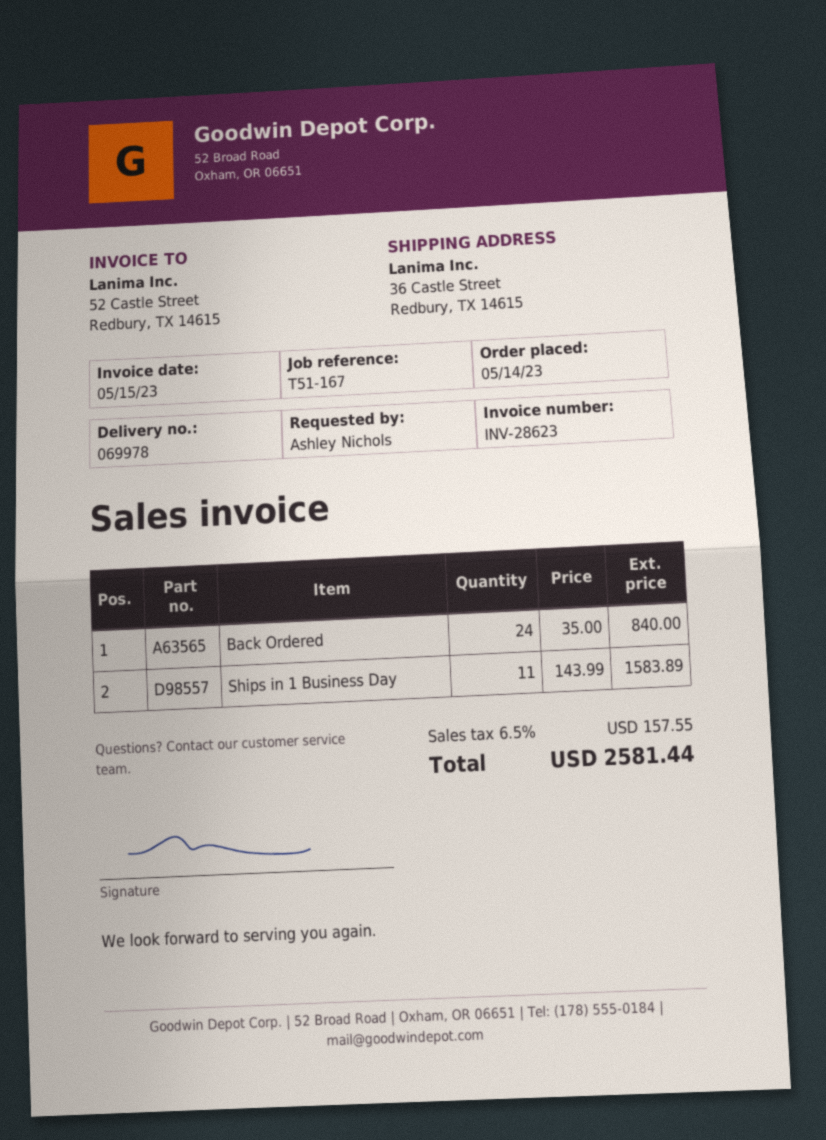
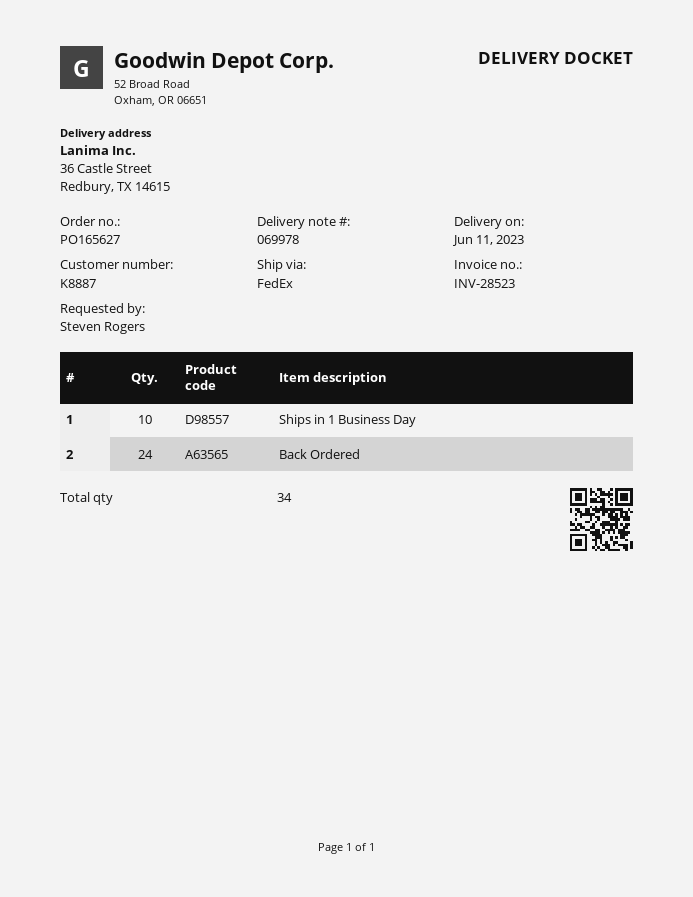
invoice number: INV-28623 -> INV-28523
ordered by: Ashley Nichols -> Steven Rogers
Ships in 1 Business Day: 11 -> 10

